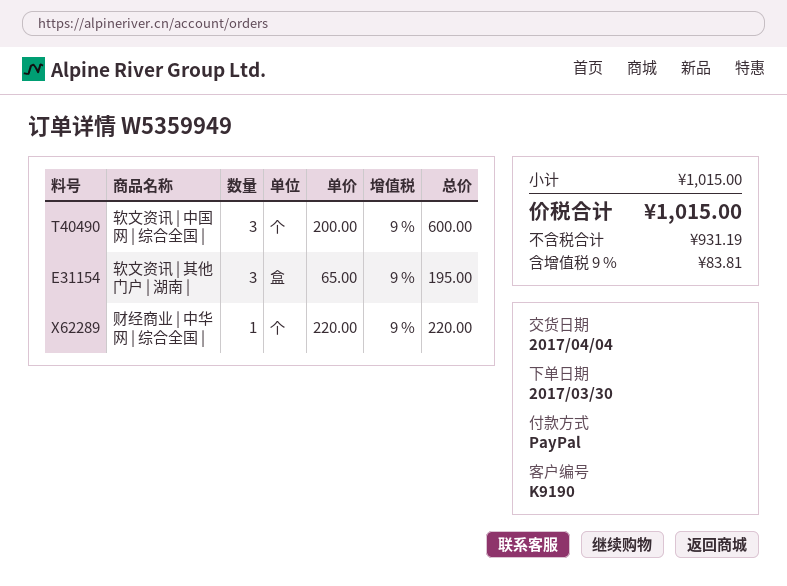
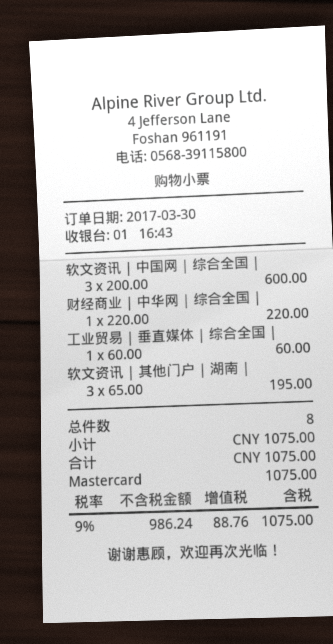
payment method: PayPal -> Mastercard
工业贸易 | 垂直媒体 | 综合全国 |: none -> 1 x 60.00 = 60.00
subtotal: 1015.00 -> 1075.00
net: 931.19 -> 986.24
tax: 9% = 83.81 -> 9% = 88.76
total: 1015.00 -> 1075.00

